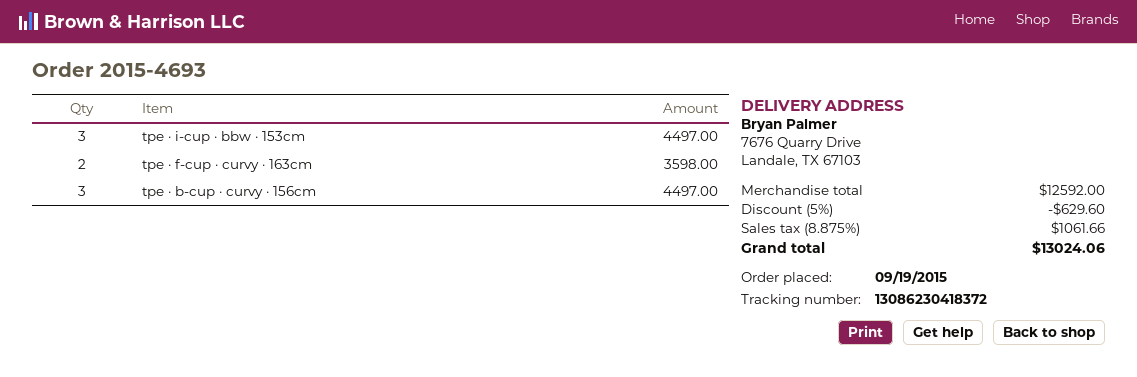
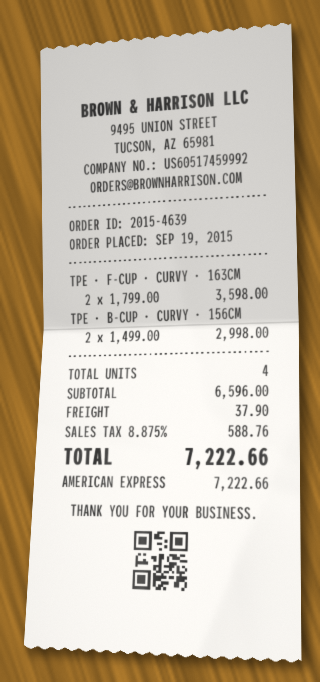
order number: 2015-4693 -> 2015-4639
tpe · i-cup · bbw · 153cm: 3 for 4497.00 -> none
tpe · b-cup · curvy · 156cm: 3 for 4497.00 -> 2 for 2998.00
subtotal: 12592.00 -> 6596.00
discount: 5% = 629.60 -> none
shipping: none -> 37.90
tax: 8.875% = 1061.66 -> 8.875% = 588.76
total: 13024.06 -> 7222.66

